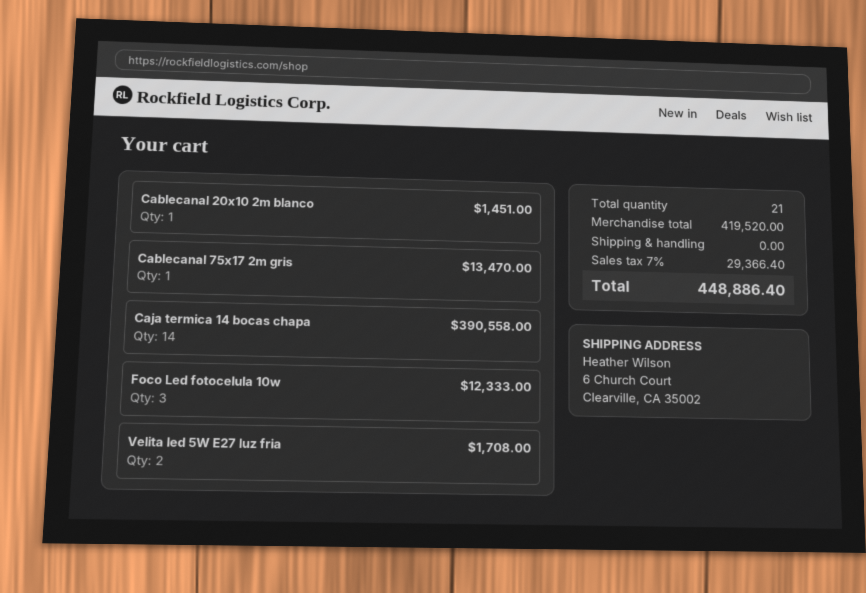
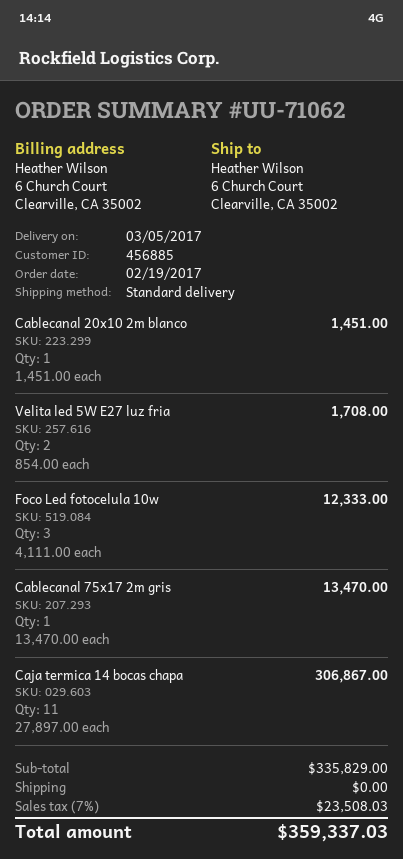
Caja termica 14 bocas chapa: 14 for 390558.00 -> 11 for 306867.00
subtotal: 419520.00 -> 335829.00
tax: 7% = 29366.40 -> 7% = 23508.03
total: 448886.40 -> 359337.03

